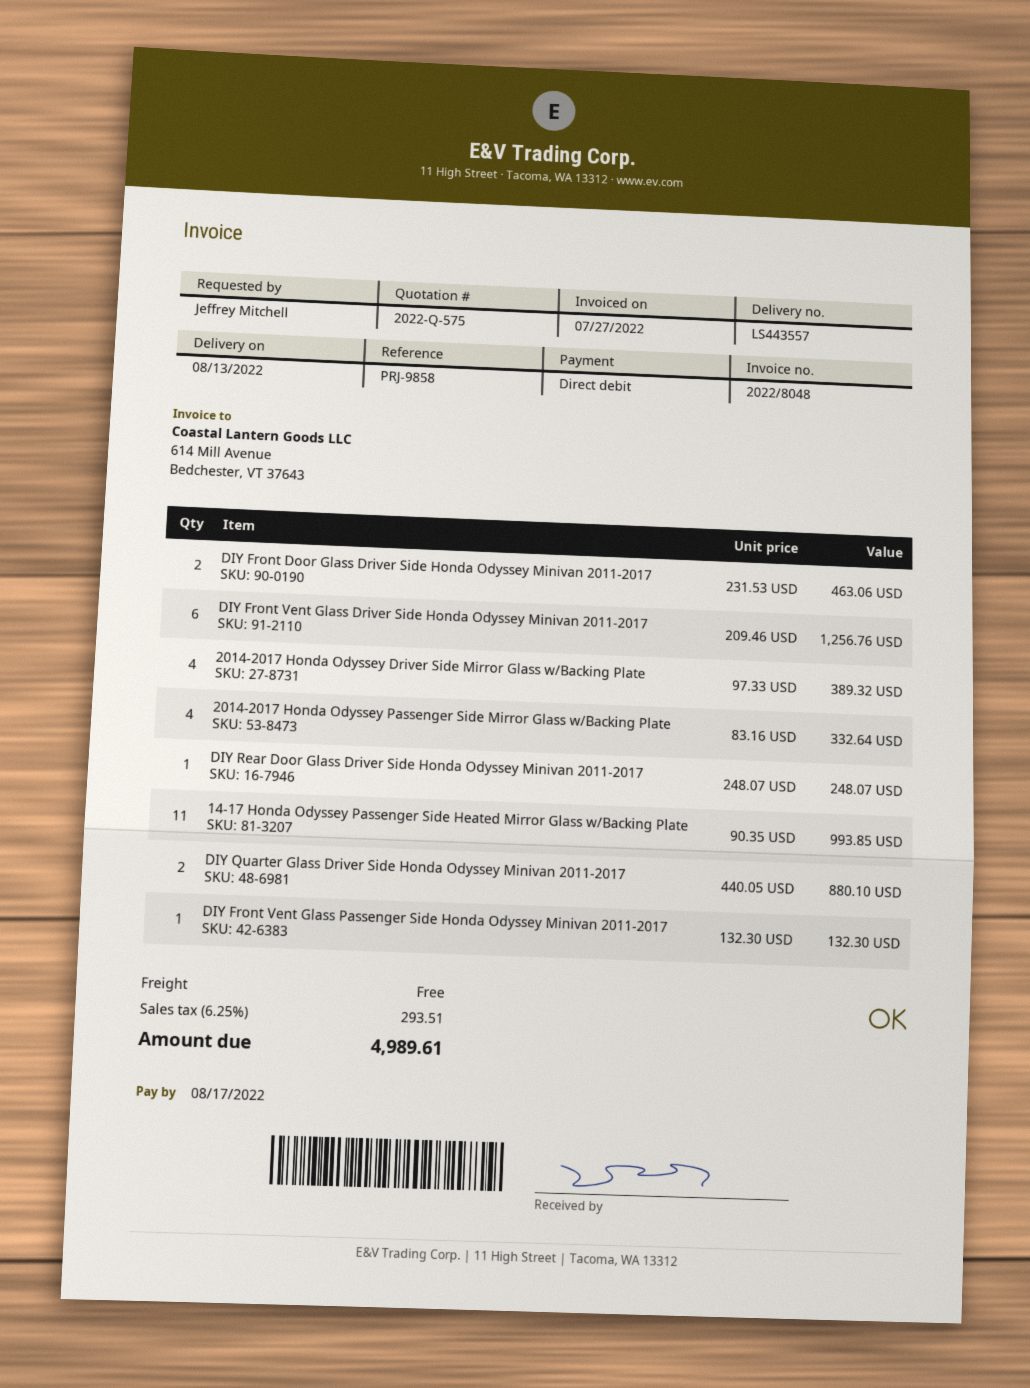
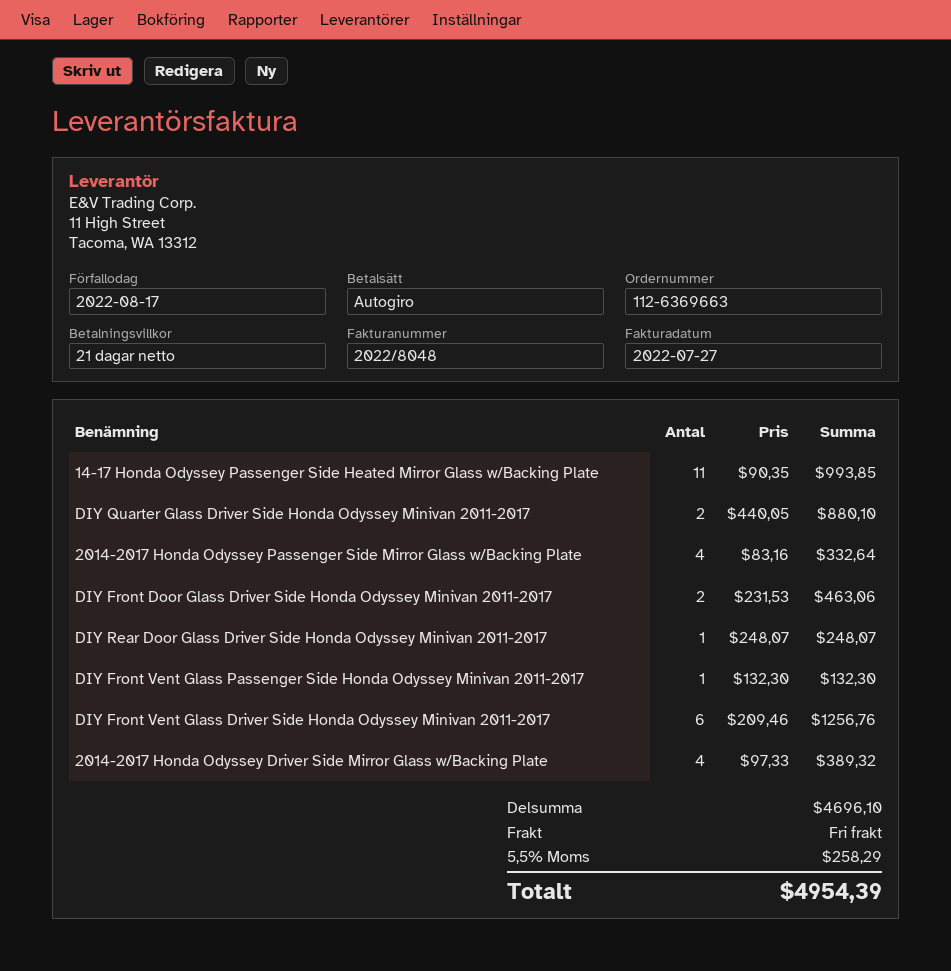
tax: 6.25% = 293.51 -> 5.5% = 258.29
total: 4989.61 -> 4954.39

